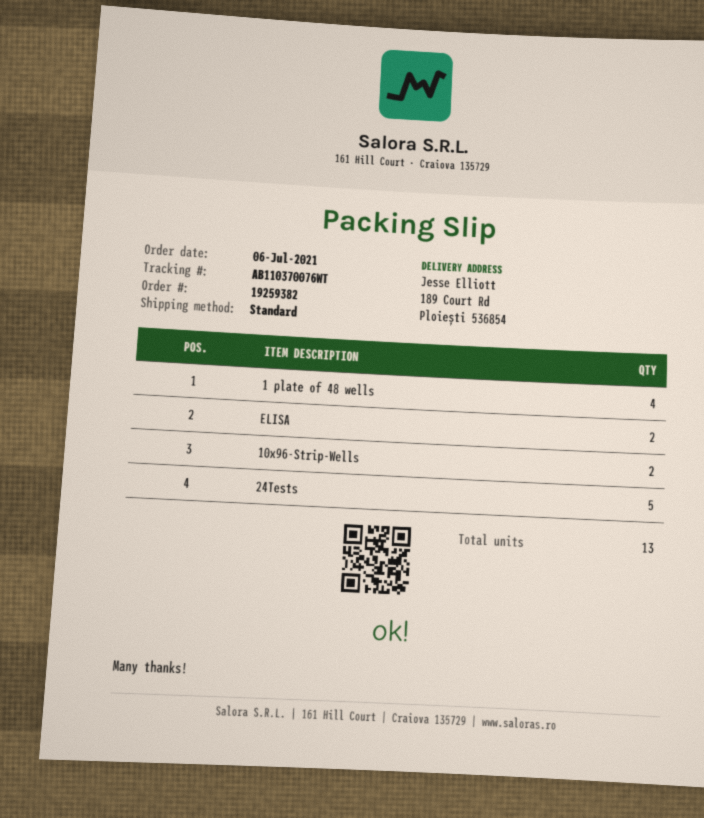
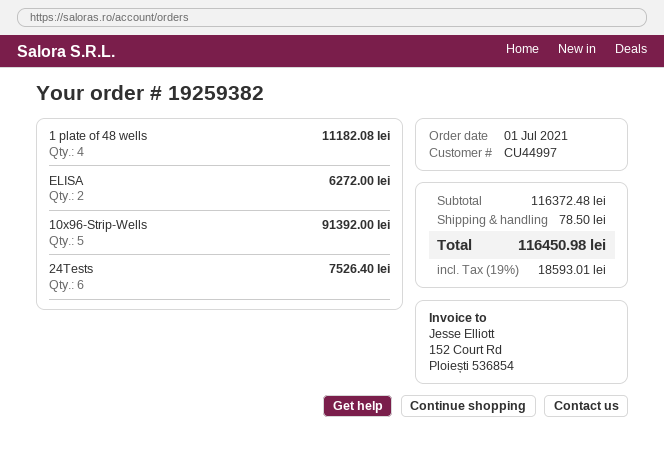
order date: 2021-07-06 -> 2021-07-01
10x96-Strip-Wells: 2 -> 5
24Tests: 5 -> 6

